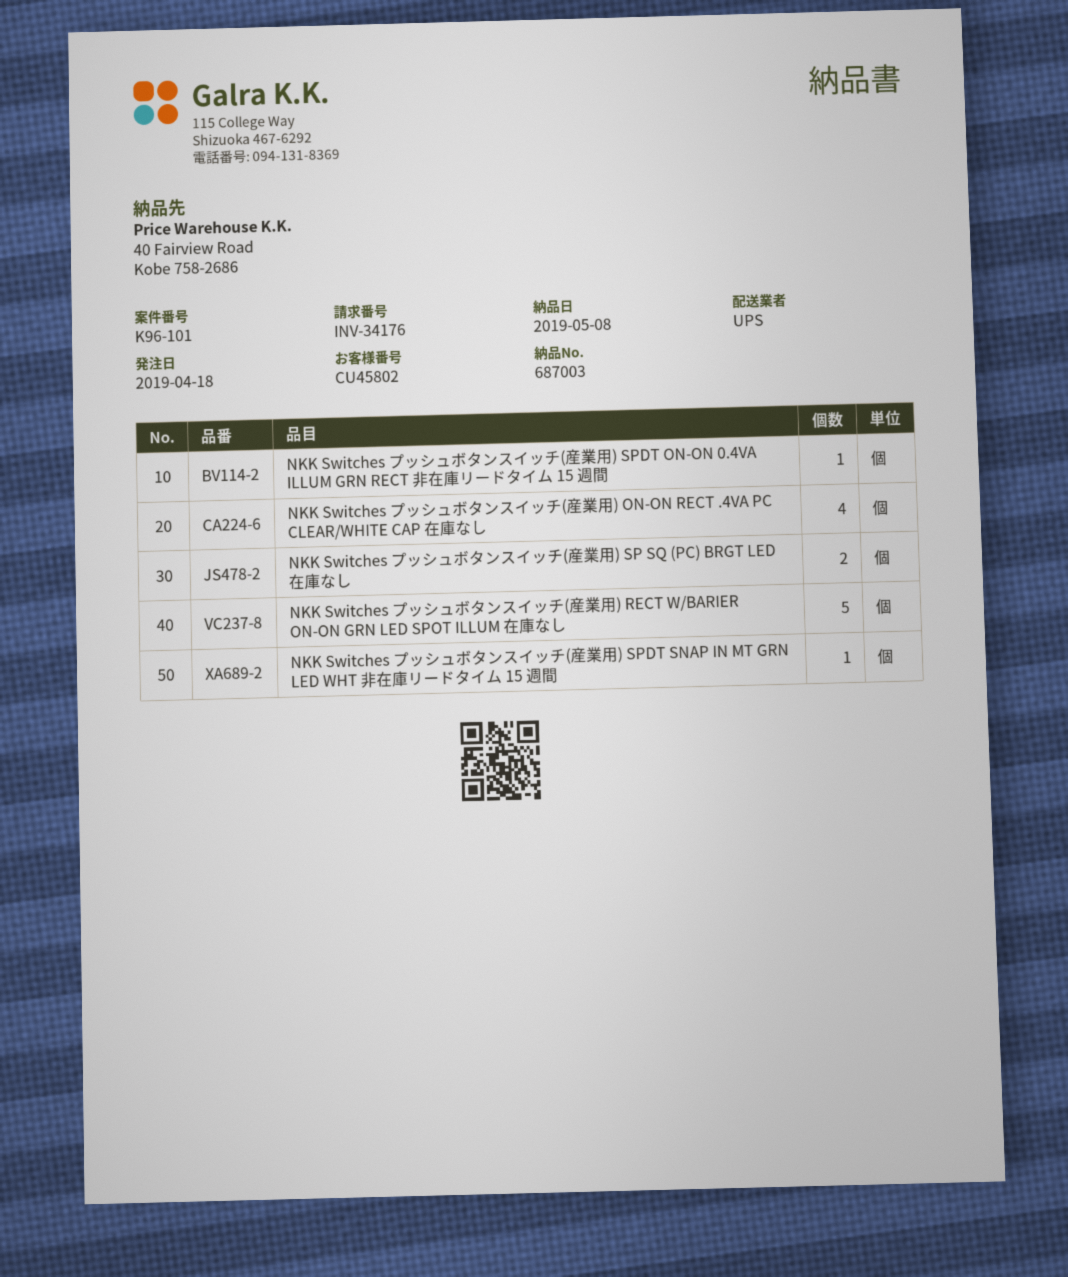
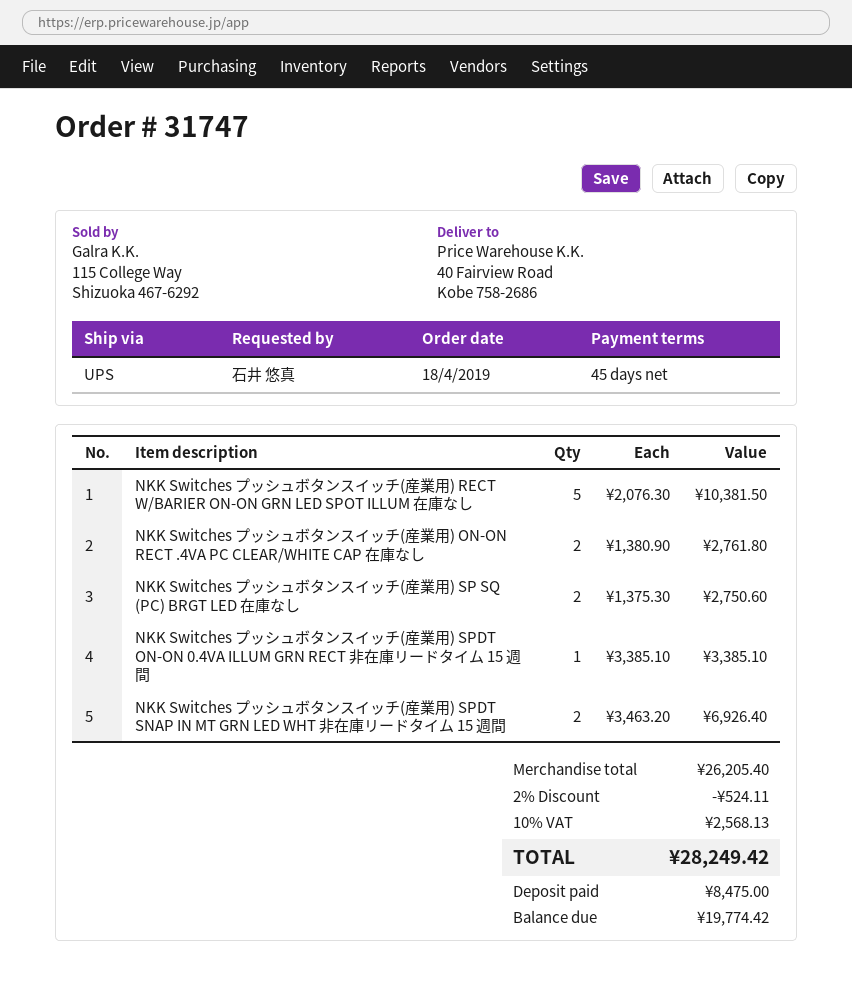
NKK Switches プッシュボタンスイッチ(産業用) ON-ON RECT .4VA PC CLEAR/WHITE CAP 在庫なし: 4 -> 2
NKK Switches プッシュボタンスイッチ(産業用) SPDT SNAP IN MT GRN LED WHT 非在庫リードタイム 15 週間: 1 -> 2

